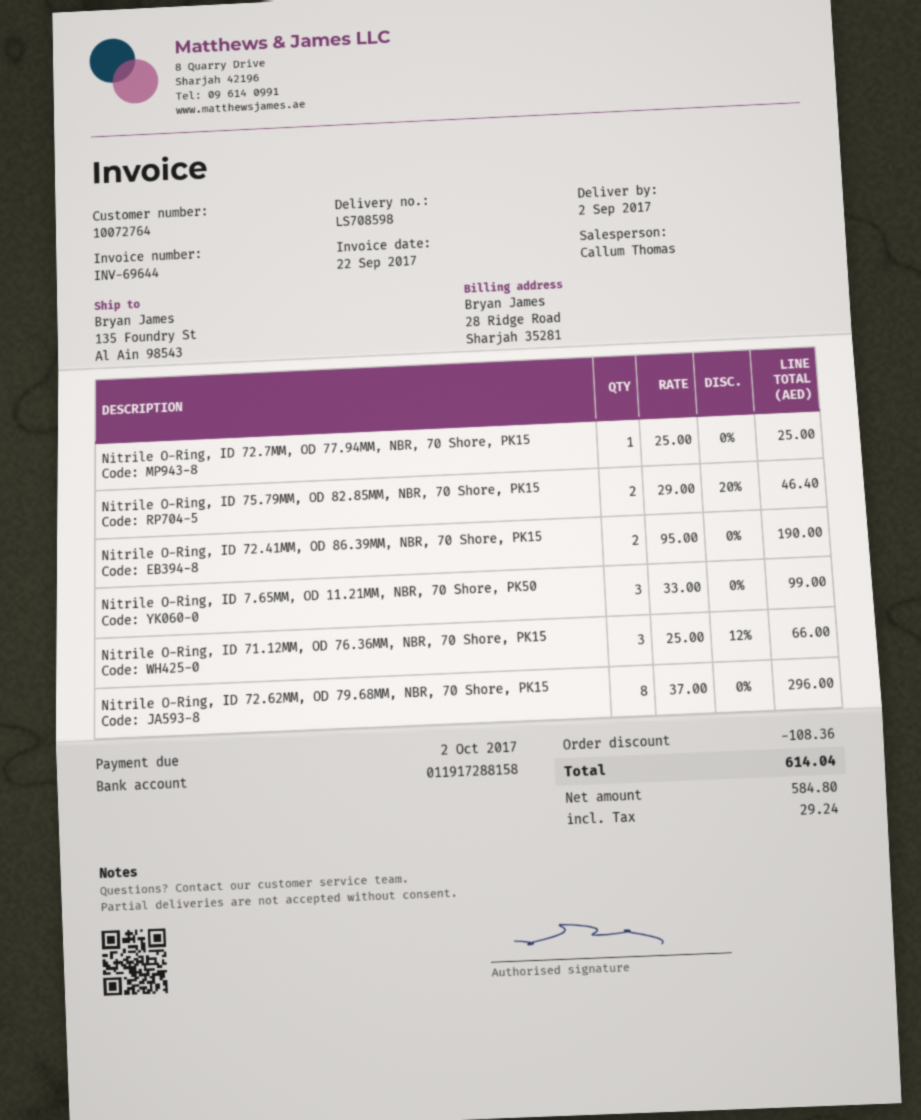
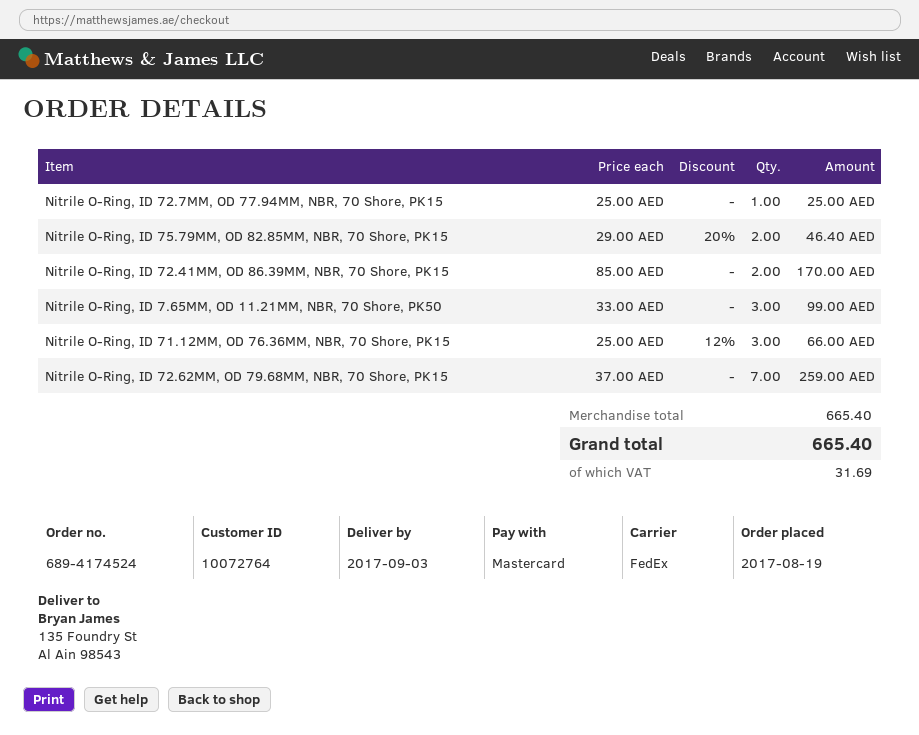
delivery date: 2017-09-02 -> 2017-09-03
Nitrile O-Ring, ID 72.41MM, OD 86.39MM, NBR, 70 Shore, PK15: 2 x 95.00 = 190.00 -> 2 x 85.00 = 170.00
Nitrile O-Ring, ID 72.62MM, OD 79.68MM, NBR, 70 Shore, PK15: 8 x 37.00 = 296.00 -> 7 x 37.00 = 259.00
discount: 108.36 -> none
tax: 29.24 -> 31.69
total: 614.04 -> 665.40

